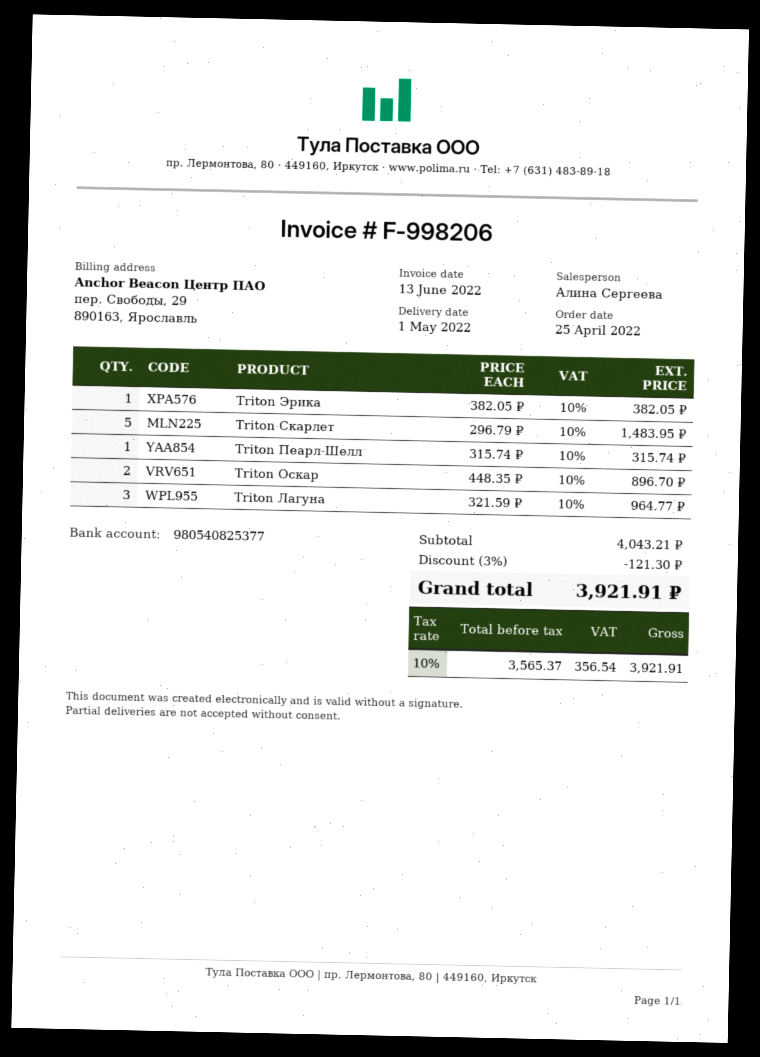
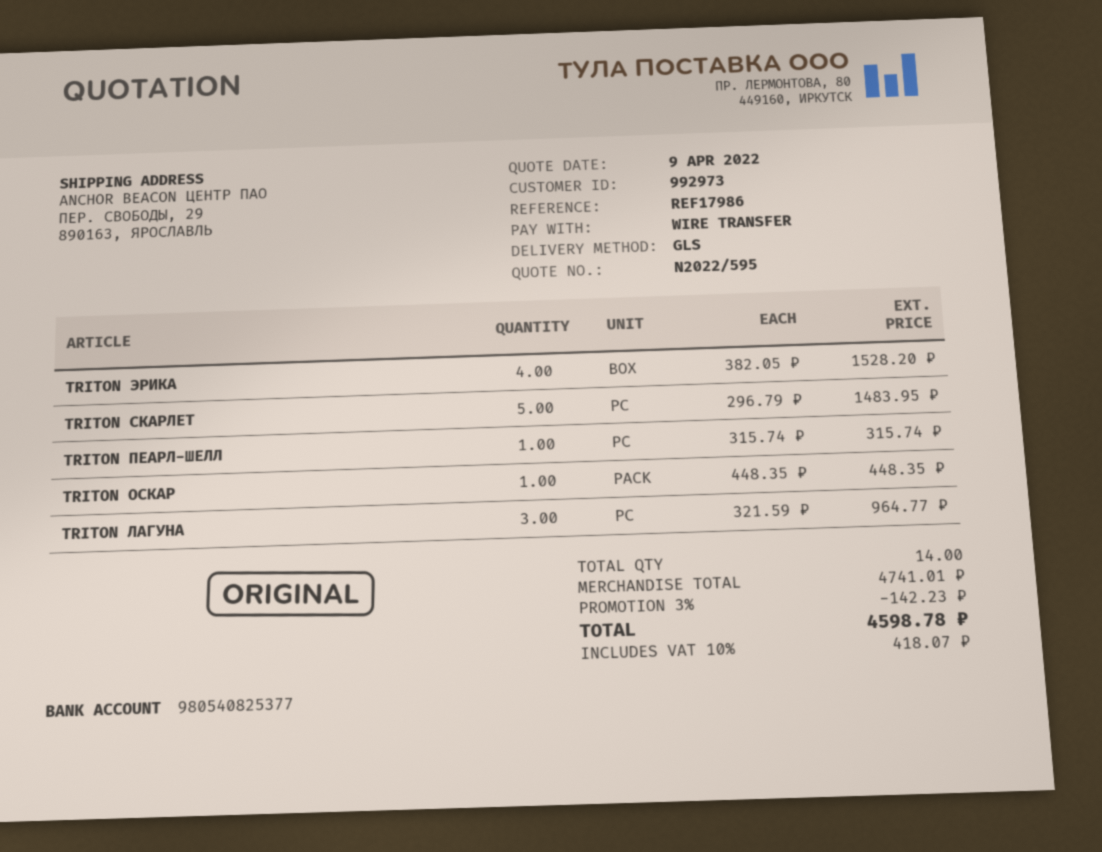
Triton Эрика: 1 x 382.05 = 382.05 -> 4 x 382.05 = 1528.20
Triton Оскар: 2 x 448.35 = 896.70 -> 1 x 448.35 = 448.35
subtotal: 4043.21 -> 4741.01
discount: 3% = 121.30 -> 3% = 142.23
tax: 10% = 356.54 -> 10% = 418.07
total: 3921.91 -> 4598.78

